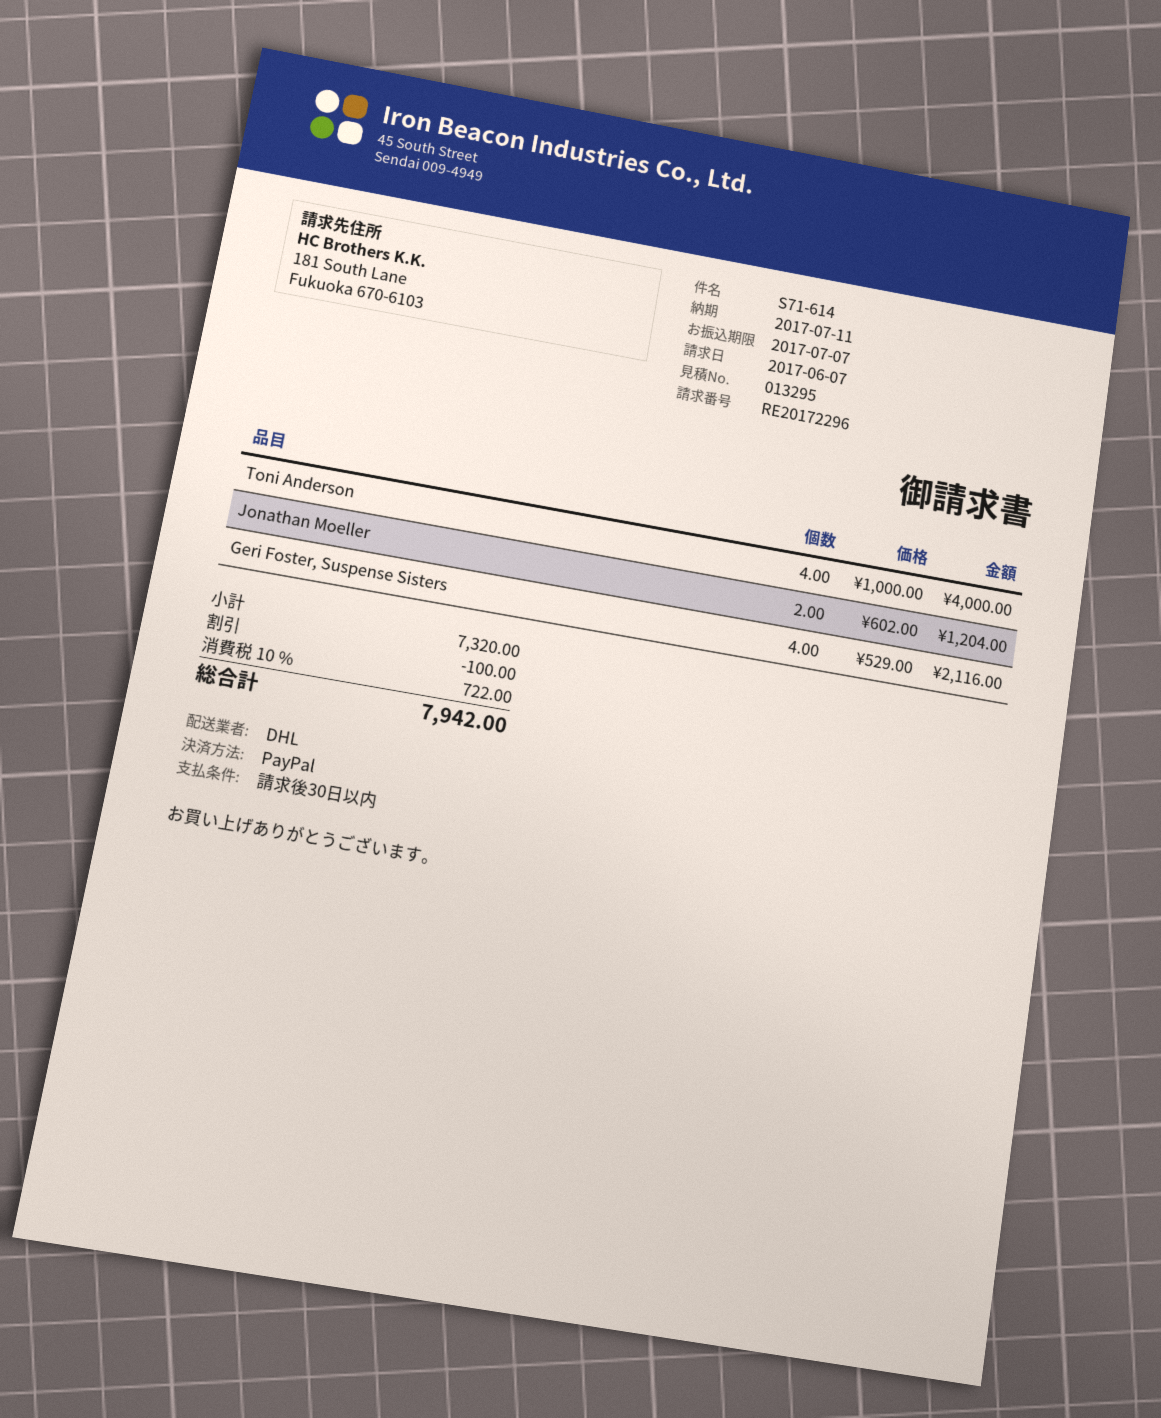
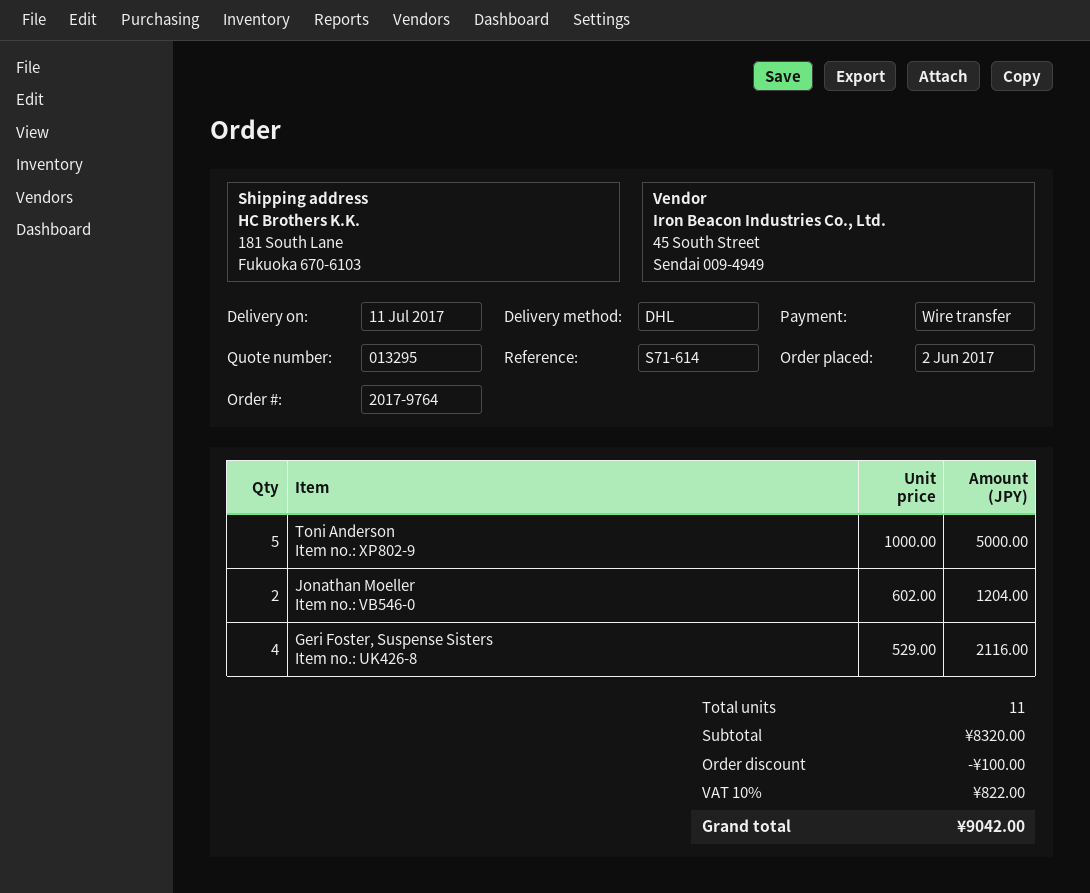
payment method: PayPal -> bank transfer
Toni Anderson: 4 x 1000.00 = 4000.00 -> 5 x 1000.00 = 5000.00
subtotal: 7320.00 -> 8320.00
tax: 10% = 722.00 -> 10% = 822.00
total: 7942.00 -> 9042.00

